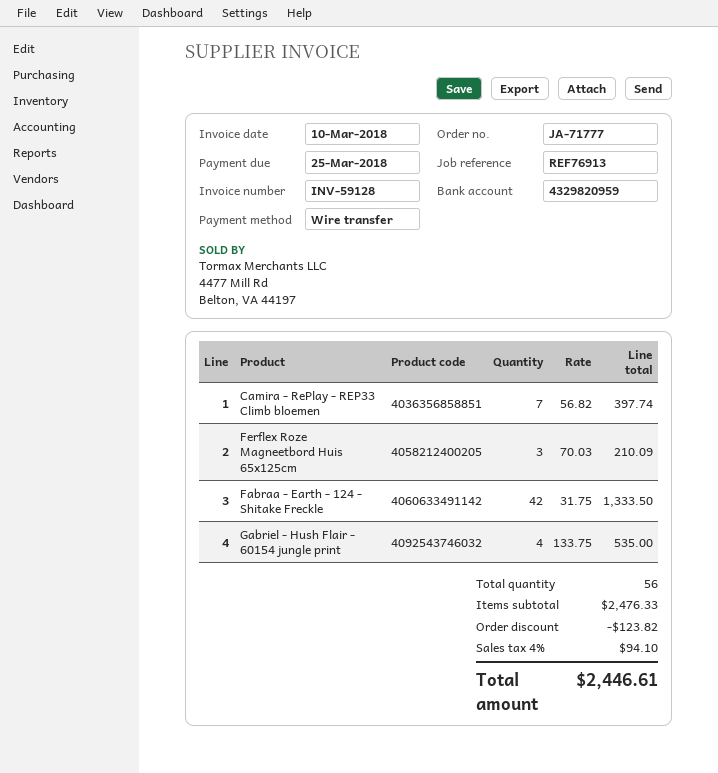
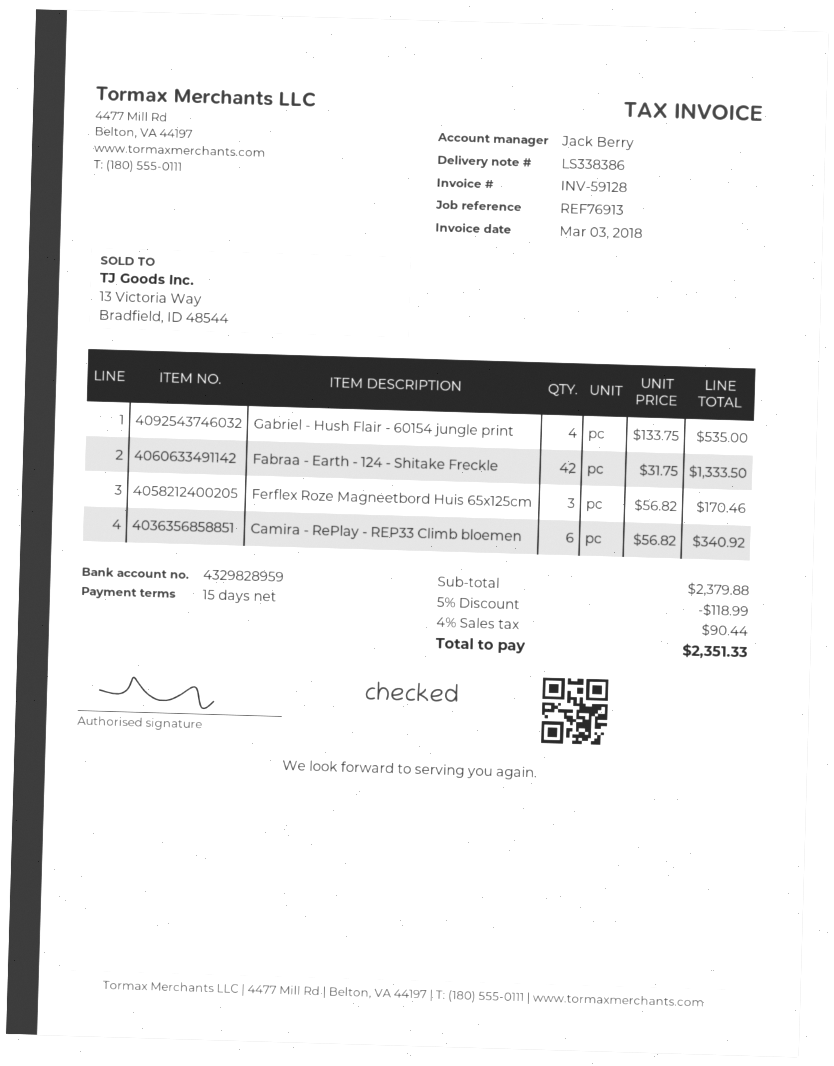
invoice date: 2018-03-10 -> 2018-03-03
bank account: 4329820959 -> 4329828959
Camira - RePlay - REP33 Climb bloemen: 7 x 56.82 = 397.74 -> 6 x 56.82 = 340.92
Ferflex Roze Magneetbord Huis 65x125cm: 3 x 70.03 = 210.09 -> 3 x 56.82 = 170.46
subtotal: 2476.33 -> 2379.88
discount: 123.82 -> 118.99
tax: 4% = 94.10 -> 4% = 90.44
total: 2446.61 -> 2351.33

